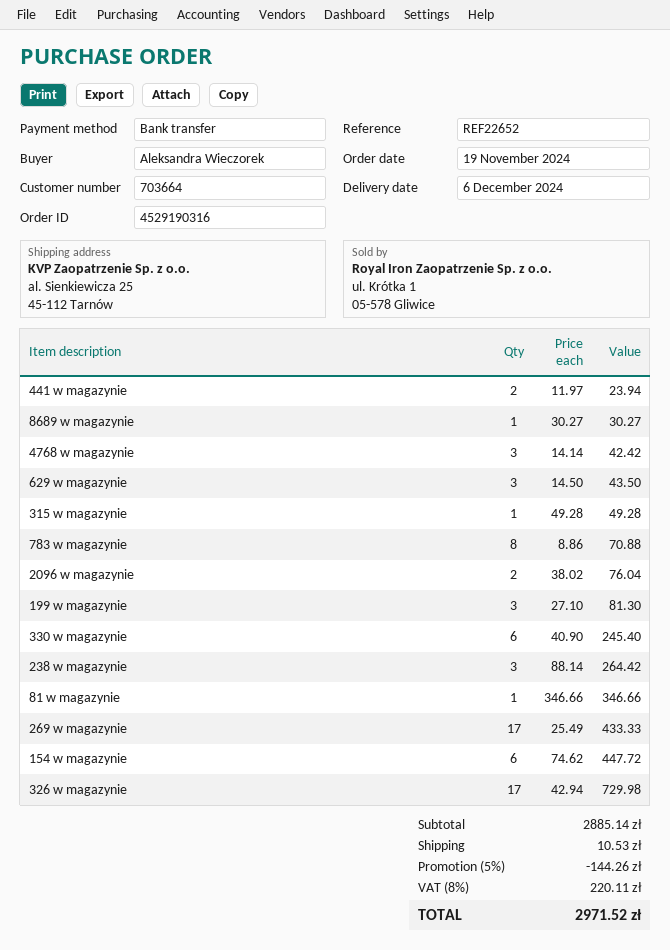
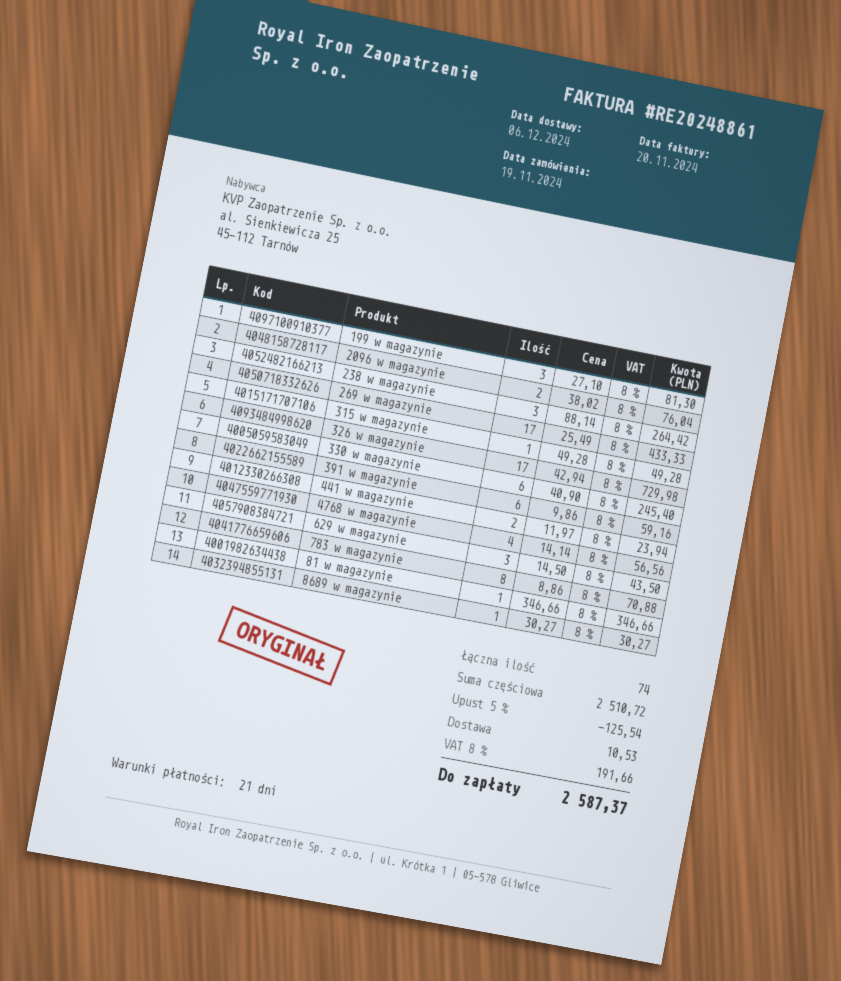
4768 w magazynie: 3 x 14.14 = 42.42 -> 4 x 14.14 = 56.56
154 w magazynie: 6 x 74.62 = 447.72 -> none
391 w magazynie: none -> 6 x 9.86 = 59.16
subtotal: 2885.14 -> 2510.72
discount: 5% = 144.26 -> 5% = 125.54
tax: 8% = 220.11 -> 8% = 191.66
total: 2971.52 -> 2587.37

